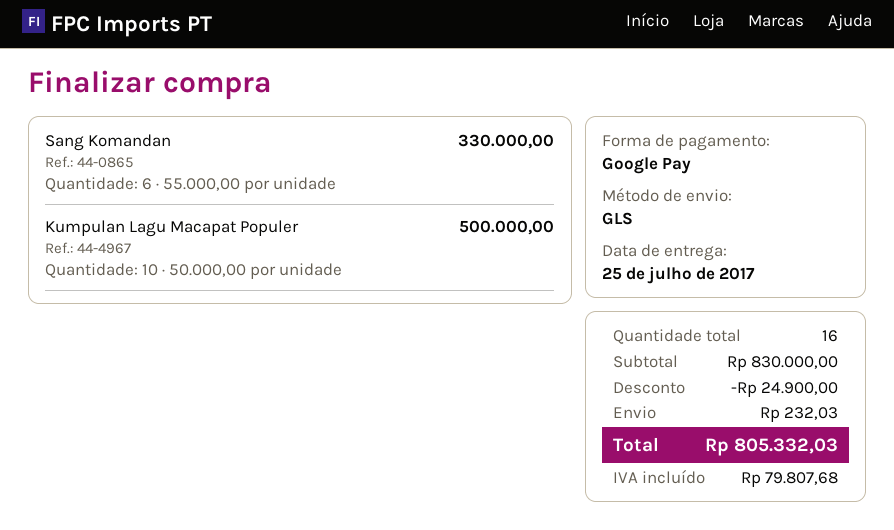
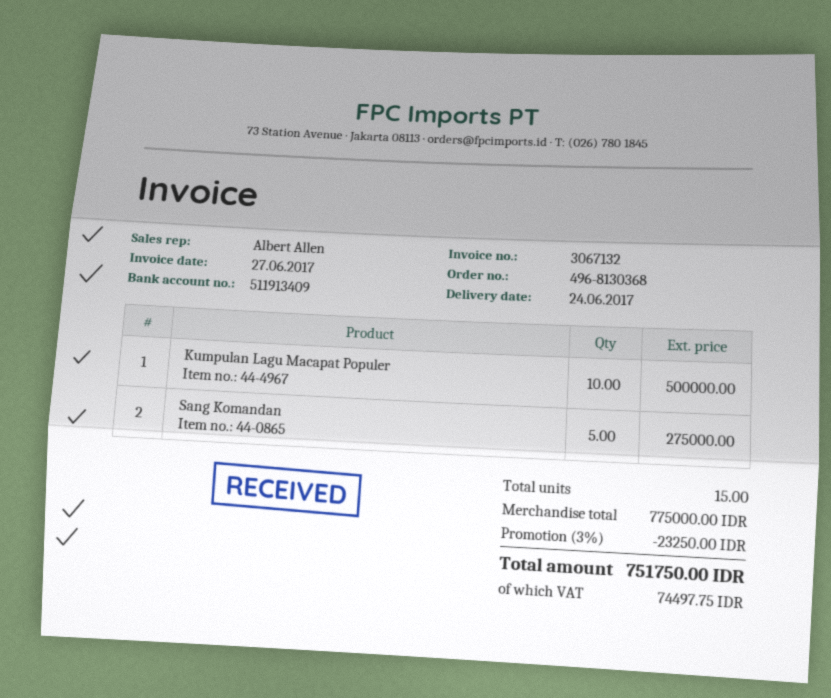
delivery date: 2017-07-25 -> 2017-06-24
Sang Komandan: 6 for 330000.00 -> 5 for 275000.00
total quantity: 16 -> 15
subtotal: 830000.00 -> 775000.00
discount: 24900.00 -> 23250.00
shipping: 232.03 -> none
tax: 79807.68 -> 74497.75
total: 805332.03 -> 751750.00

